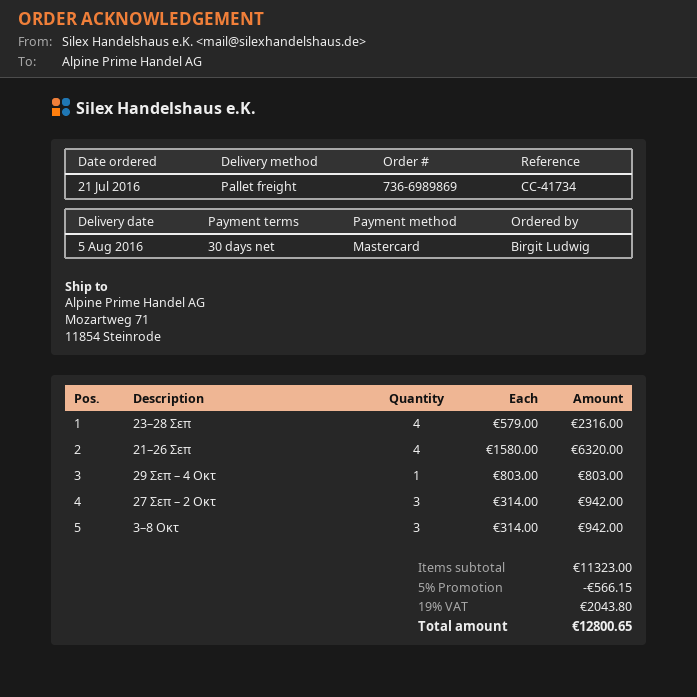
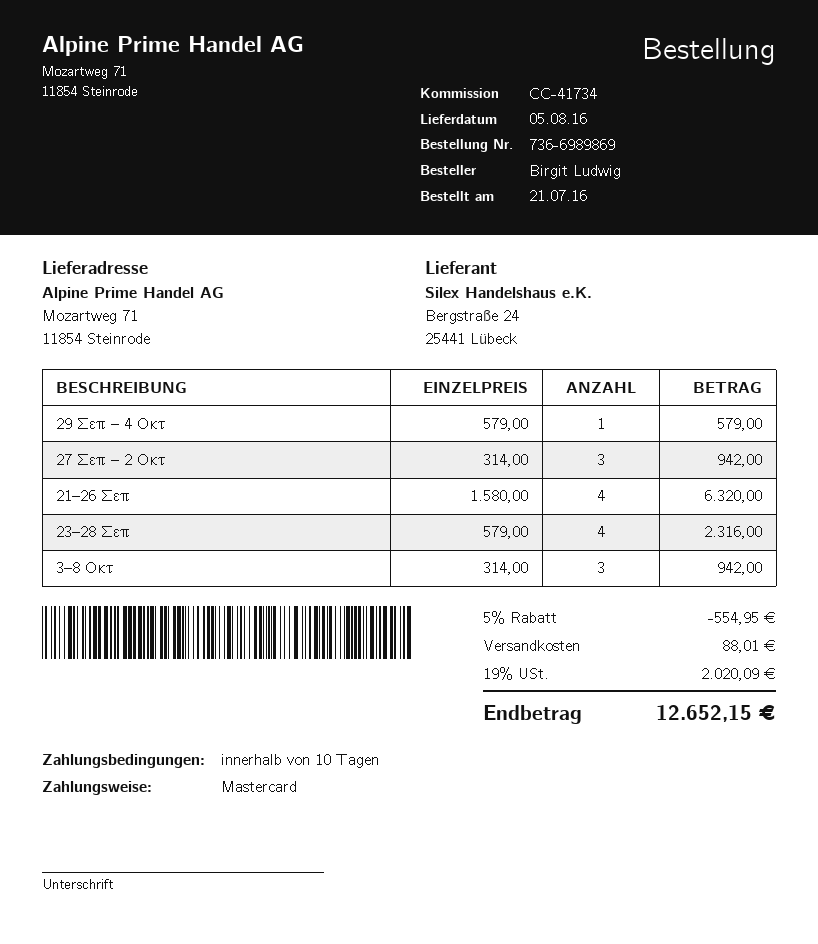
payment terms: 30 days -> 10 days
29 Σεπ – 4 Οκτ: 1 x 803.00 = 803.00 -> 1 x 579.00 = 579.00
discount: 5% = 566.15 -> 5% = 554.95
shipping: none -> 88.01
tax: 19% = 2043.80 -> 19% = 2020.09
total: 12800.65 -> 12652.15

